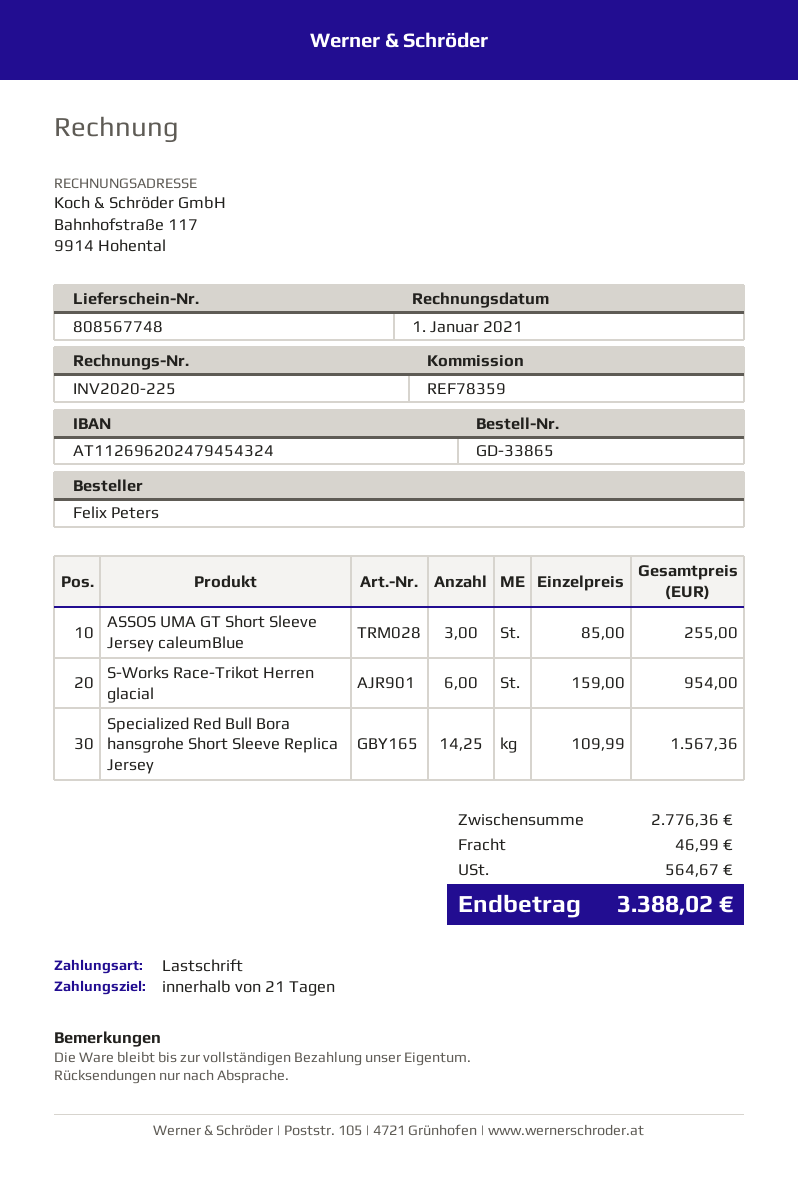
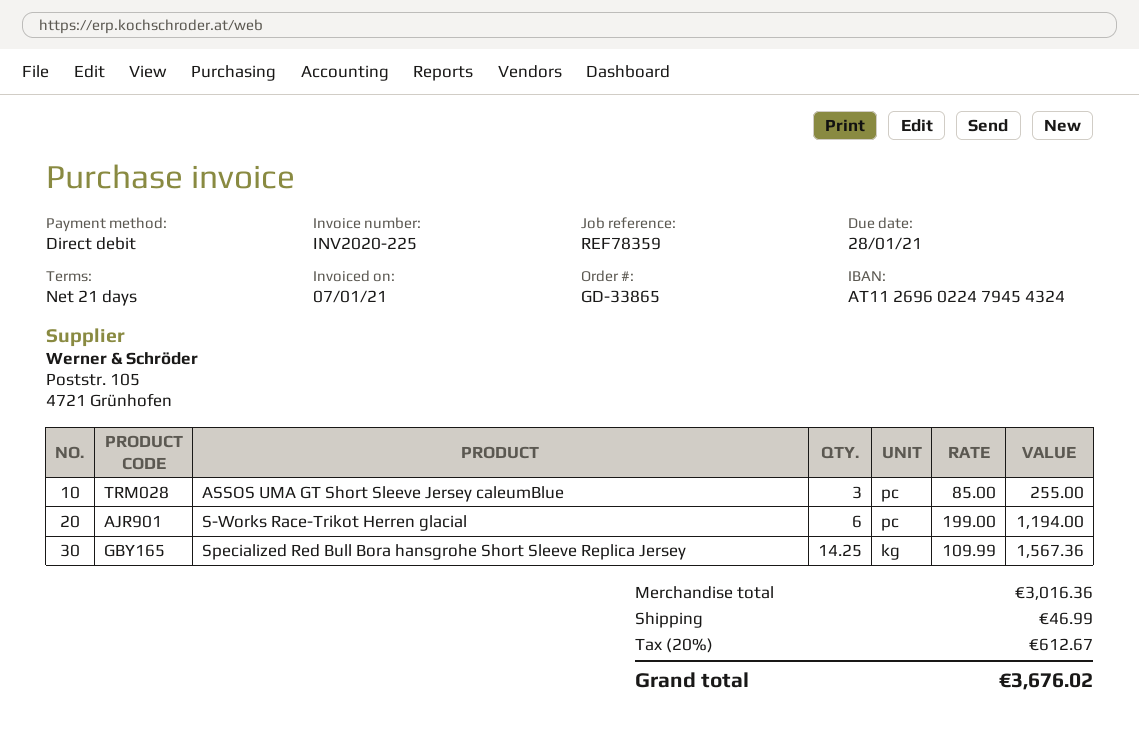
invoice date: 2021-01-01 -> 2021-01-07
bank account: AT112696202479454324 -> AT112696022479454324
S-Works Race-Trikot Herren glacial: 6 x 159.00 = 954.00 -> 6 x 199.00 = 1194.00
subtotal: 2776.36 -> 3016.36
tax: 564.67 -> 612.67
total: 3388.02 -> 3676.02

